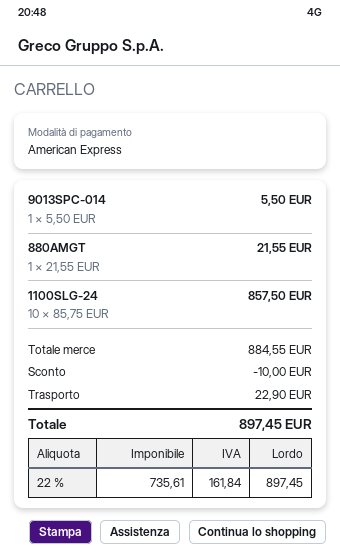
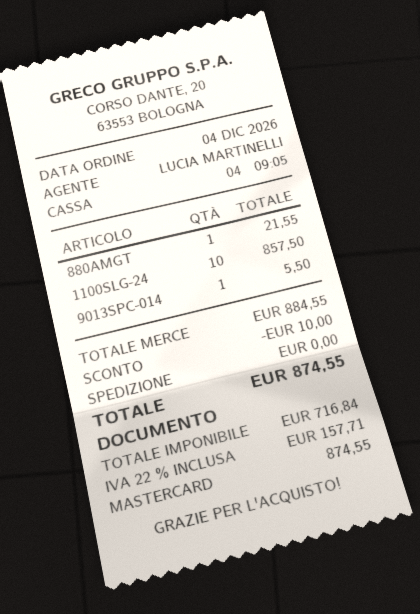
payment method: American Express -> Mastercard
shipping: 22.90 -> 0.00
net: 735.61 -> 716.84
tax: 22% = 161.84 -> 22% = 157.71
total: 897.45 -> 874.55

